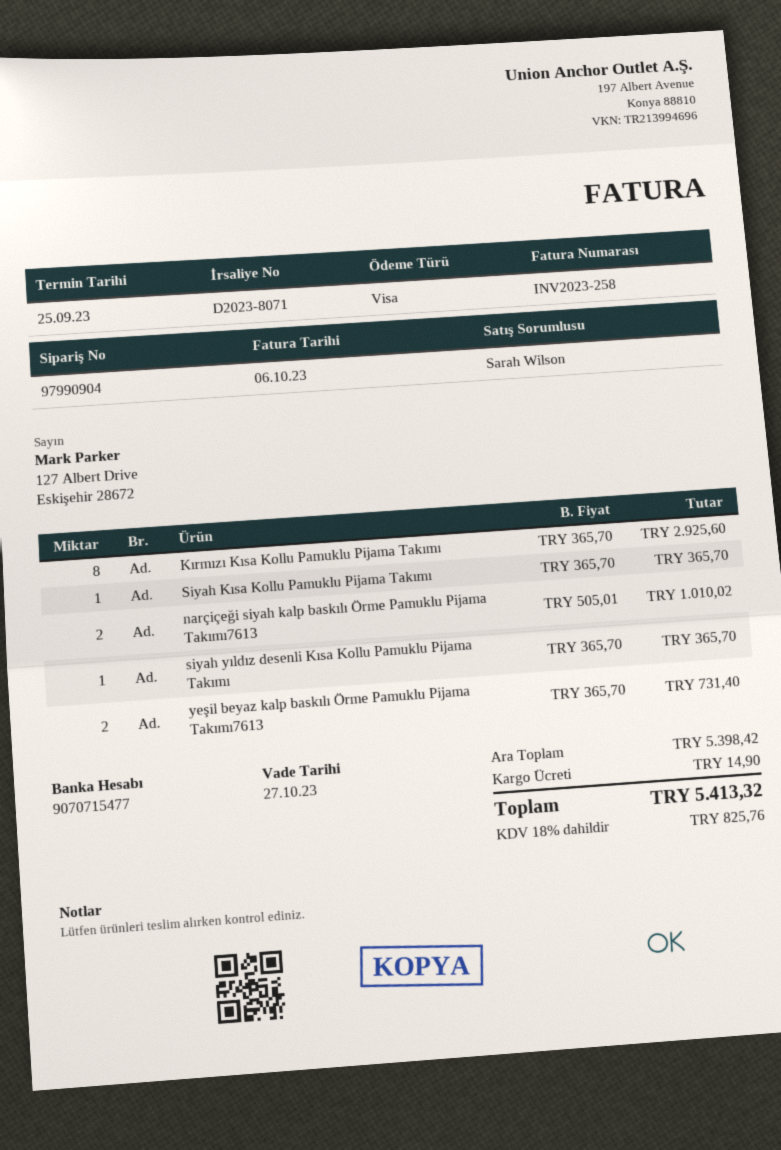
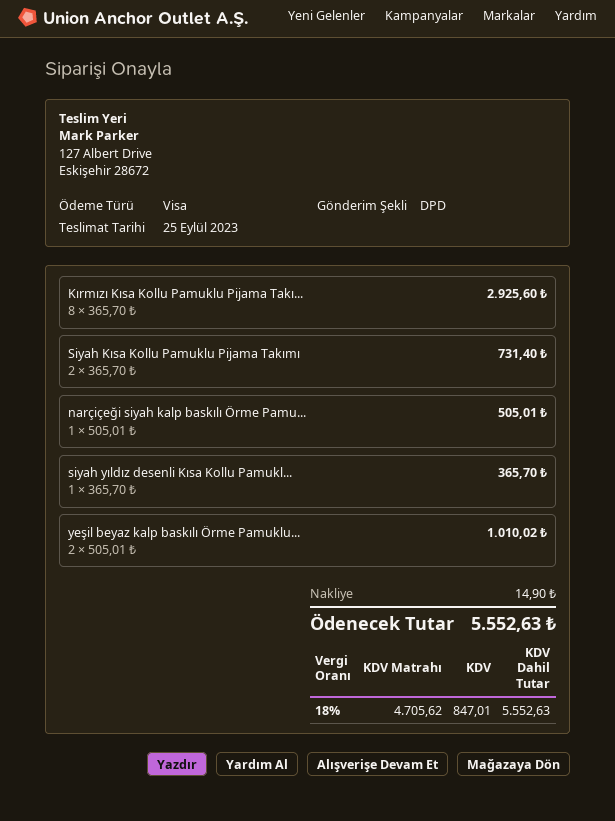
Siyah Kısa Kollu Pamuklu Pijama Takımı: 1 x 365.70 = 365.70 -> 2 x 365.70 = 731.40
narçiçeği siyah kalp baskılı Örme Pamuklu Pijama Takımı7613: 2 x 505.01 = 1010.02 -> 1 x 505.01 = 505.01
yeşil beyaz kalp baskılı Örme Pamuklu Pijama Takımı7613: 2 x 365.70 = 731.40 -> 2 x 505.01 = 1010.02
tax: 18% = 825.76 -> 18% = 847.01
total: 5413.32 -> 5552.63

